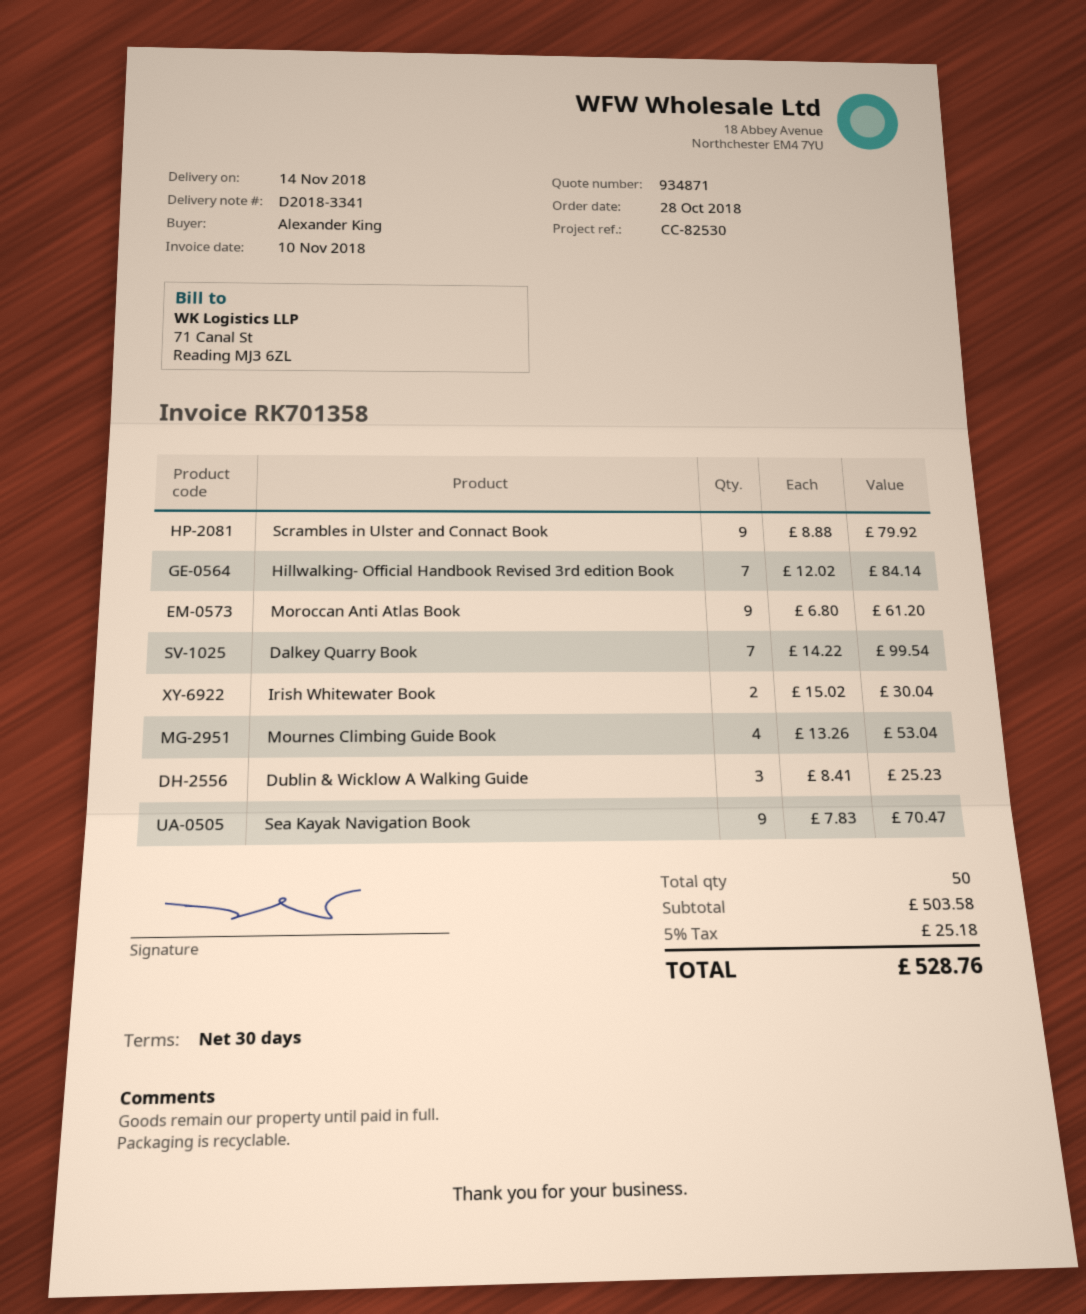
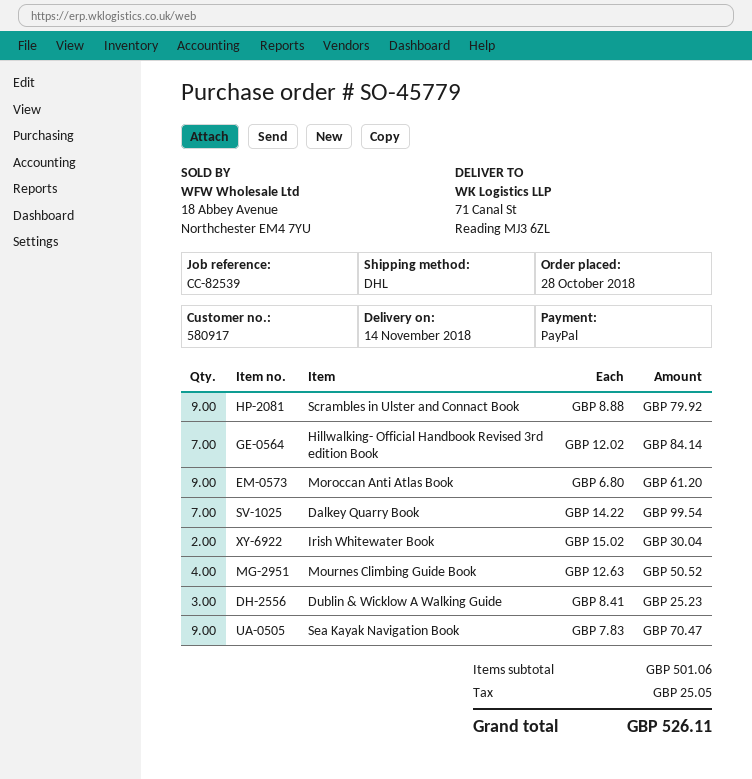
reference: CC-82530 -> CC-82539
Mournes Climbing Guide Book: 4 x 13.26 = 53.04 -> 4 x 12.63 = 50.52
subtotal: 503.58 -> 501.06
tax: 25.18 -> 25.05
total: 528.76 -> 526.11

